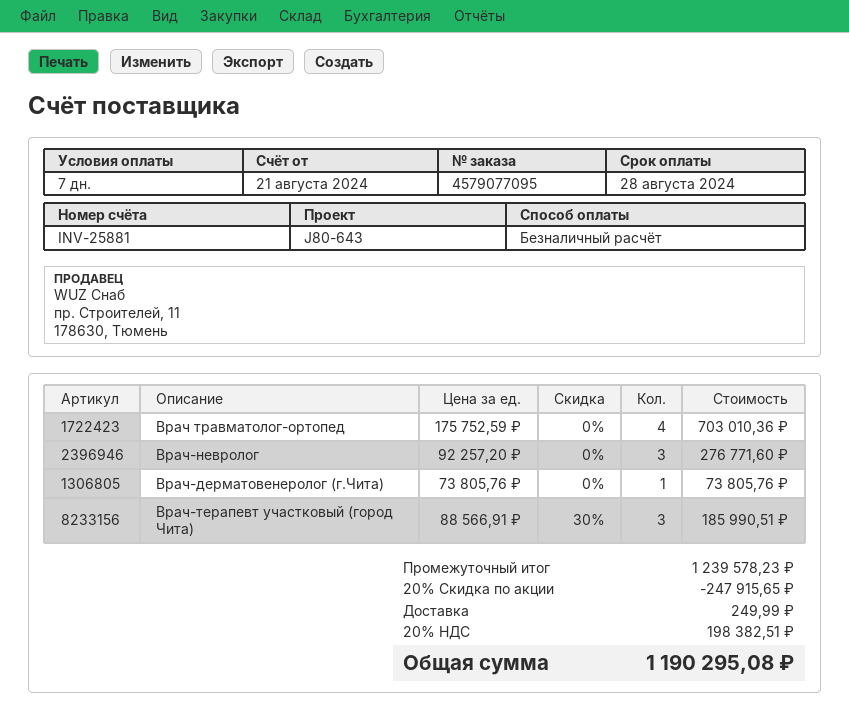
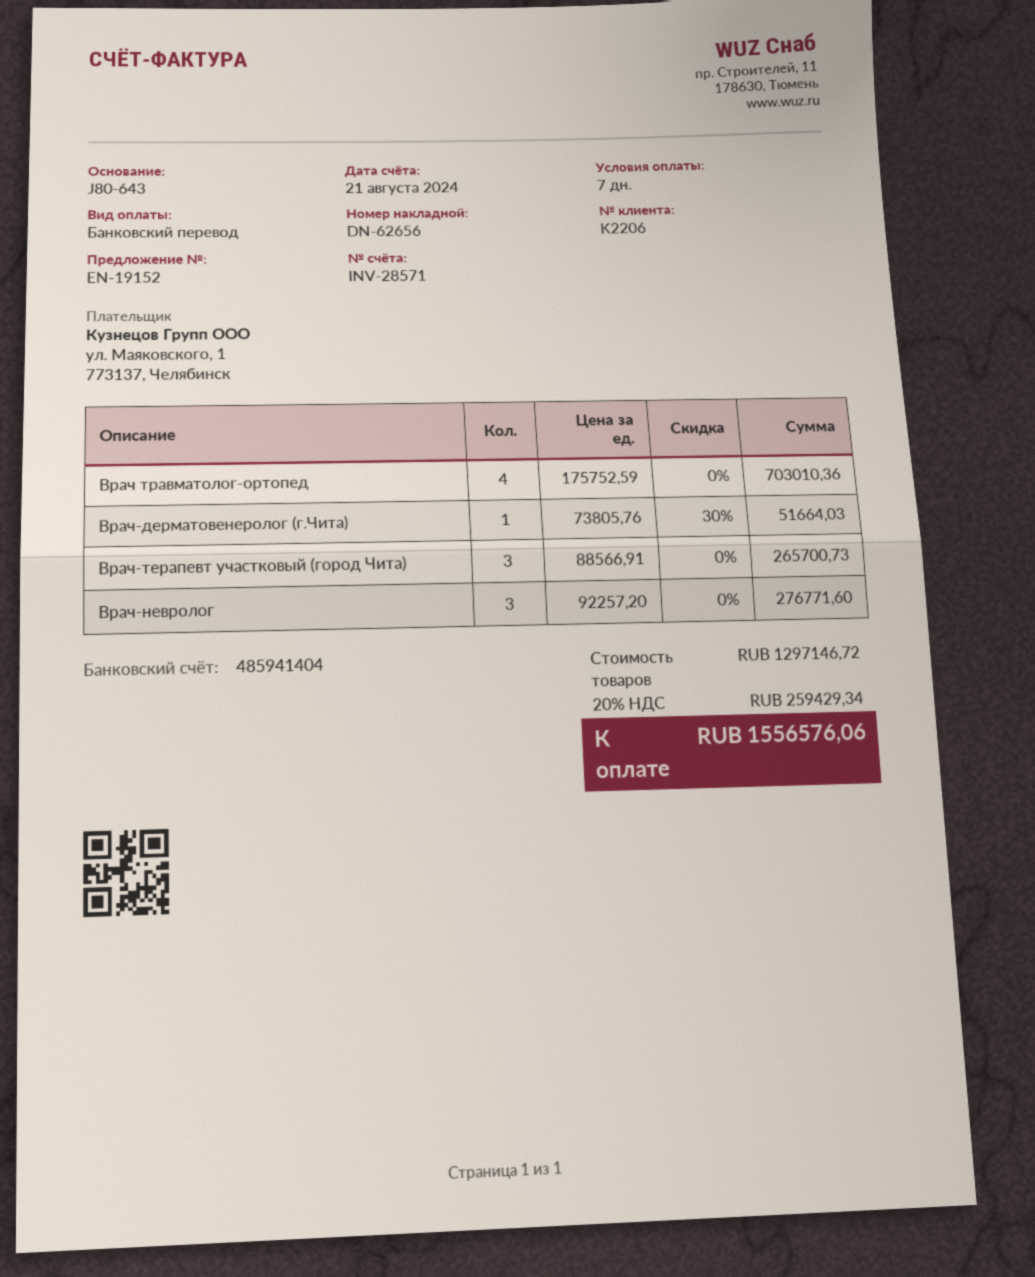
invoice number: INV-25881 -> INV-28571
Врач-дерматовенеролог (г.Чита): 1 x 73805.76 = 73805.76 -> 1 x 73805.76 - 30% = 51664.03
Врач-терапевт участковый (город Чита): 3 x 88566.91 - 30% = 185990.51 -> 3 x 88566.91 = 265700.73
subtotal: 1239578.23 -> 1297146.72
discount: 20% = 247915.65 -> none
shipping: 249.99 -> none
tax: 20% = 198382.51 -> 20% = 259429.34
total: 1190295.08 -> 1556576.06

